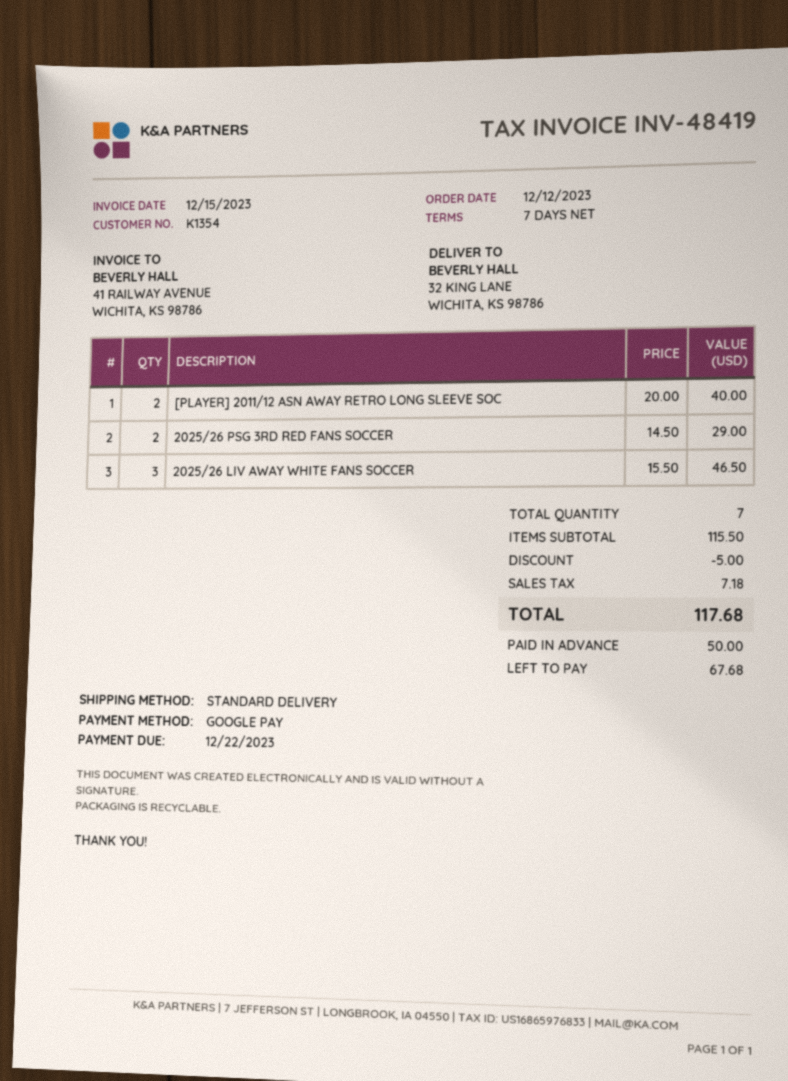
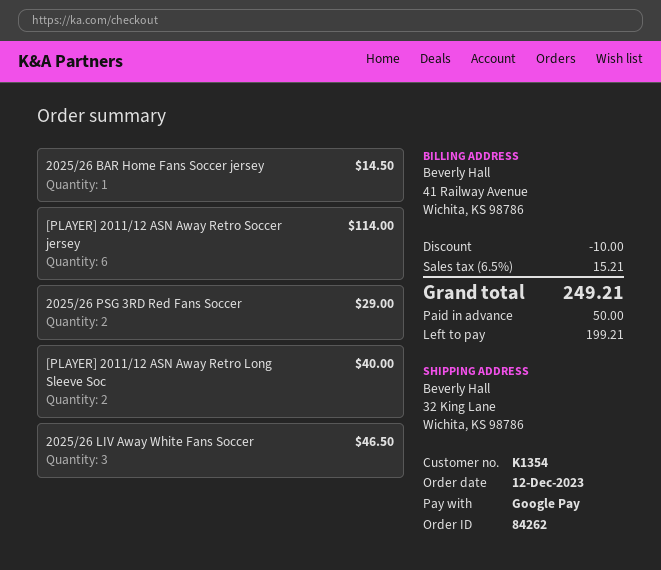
2025/26 BAR Home Fans Soccer jersey: none -> 1 for 14.50
[PLAYER] 2011/12 ASN Away Retro Soccer jersey: none -> 6 for 114.00
discount: 5.00 -> 10.00
tax: 7.18 -> 15.21
total: 117.68 -> 249.21
balance: 67.68 -> 199.21

